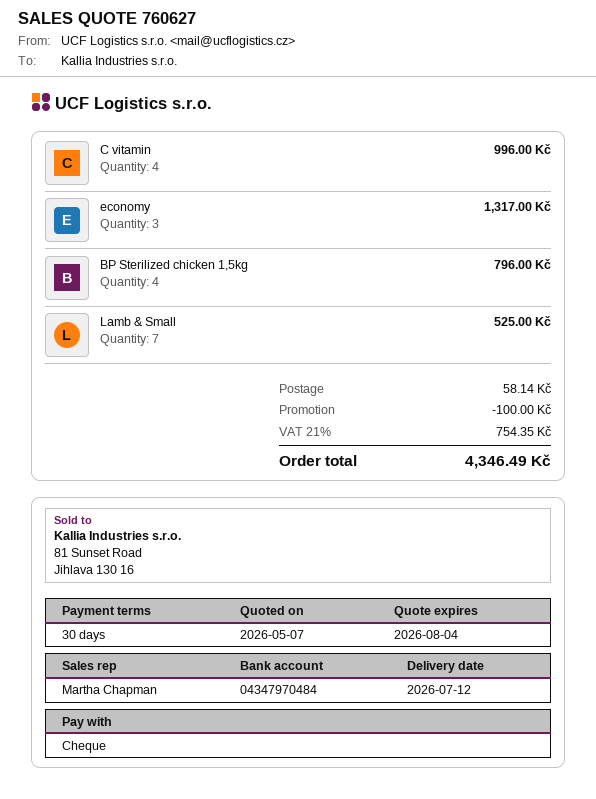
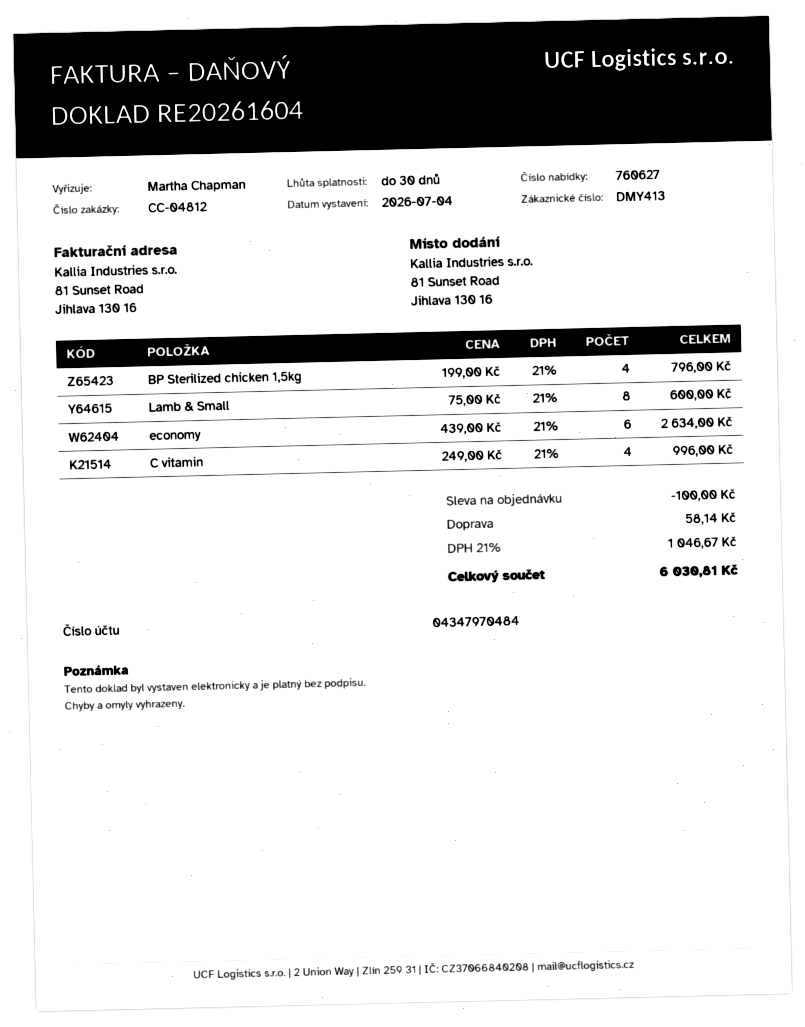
economy: 3 for 1317.00 -> 6 for 2634.00
Lamb & Small: 7 for 525.00 -> 8 for 600.00
tax: 21% = 754.35 -> 21% = 1046.67
total: 4346.49 -> 6030.81

